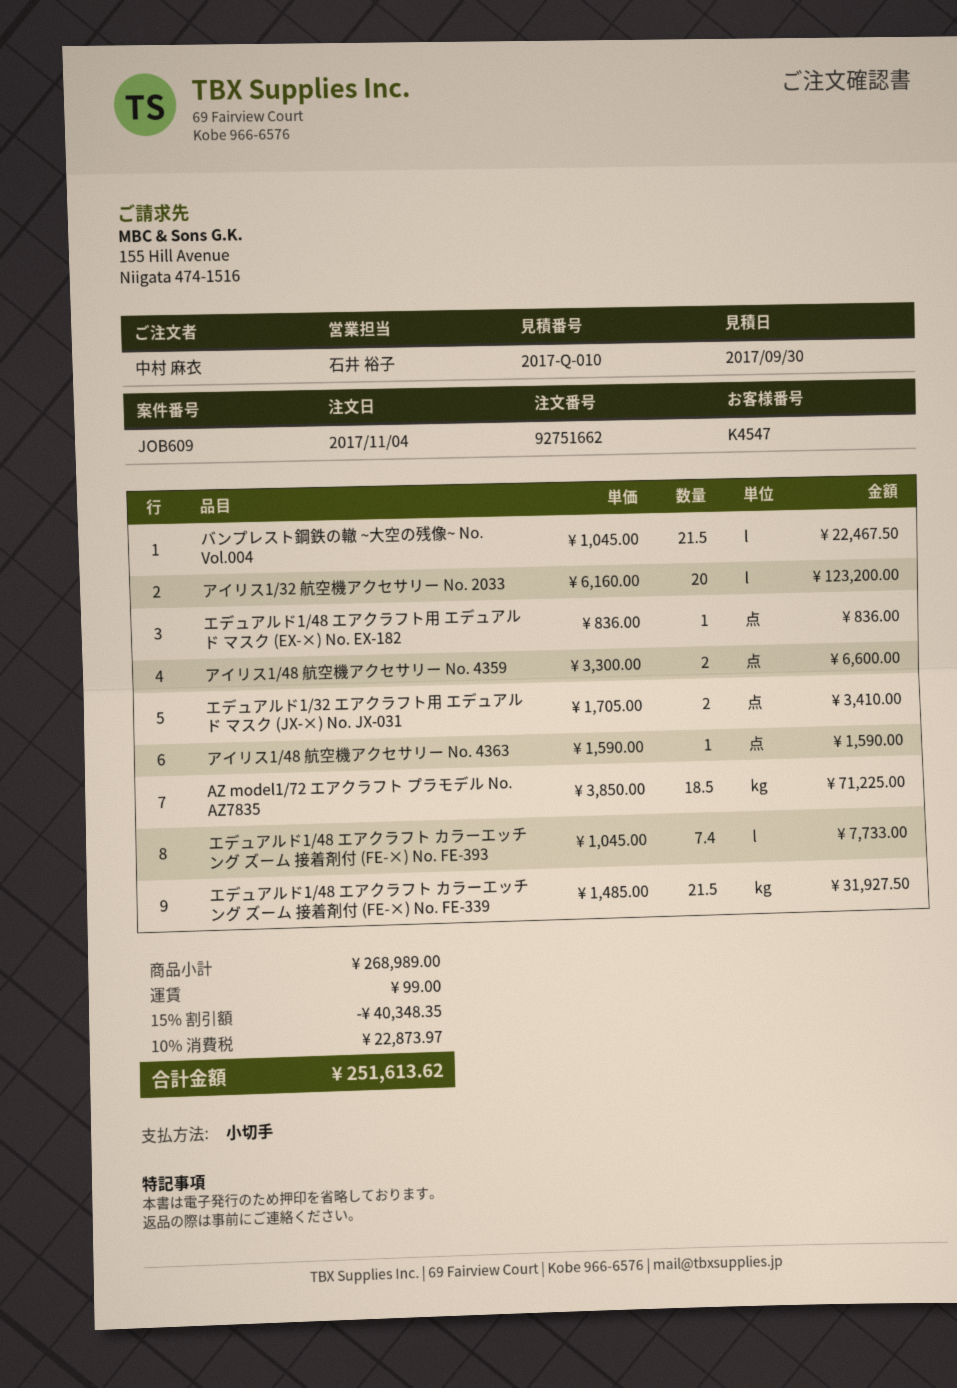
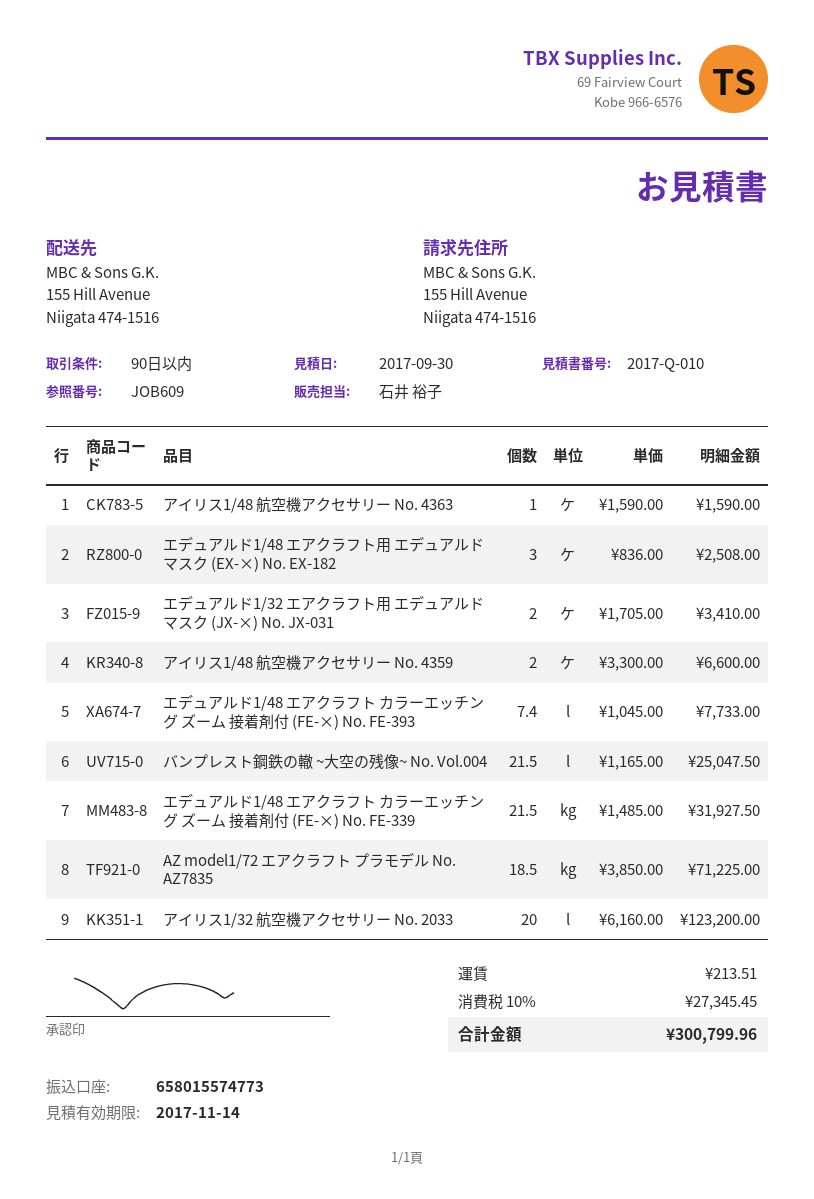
バンプレスト鋼鉄の轍 ~大空の残像~ No. Vol.004: 21.5 x 1045.00 = 22467.50 -> 21.5 x 1165.00 = 25047.50
エデュアルド1/48 エアクラフト用 エデュアルド マスク (EX-×) No. EX-182: 1 x 836.00 = 836.00 -> 3 x 836.00 = 2508.00
discount: 15% = 40348.35 -> none
shipping: 99.00 -> 213.51
tax: 10% = 22873.97 -> 10% = 27345.45
total: 251613.62 -> 300799.96

